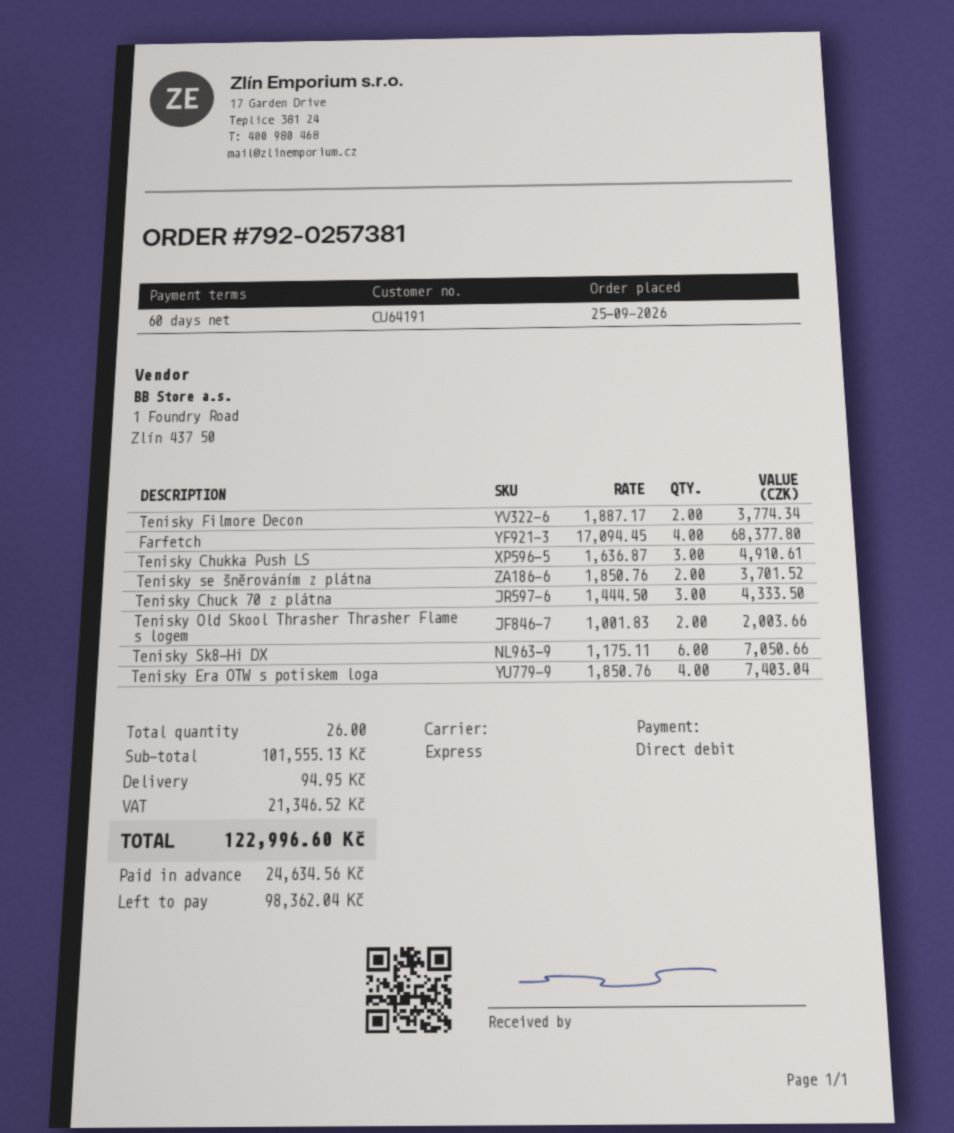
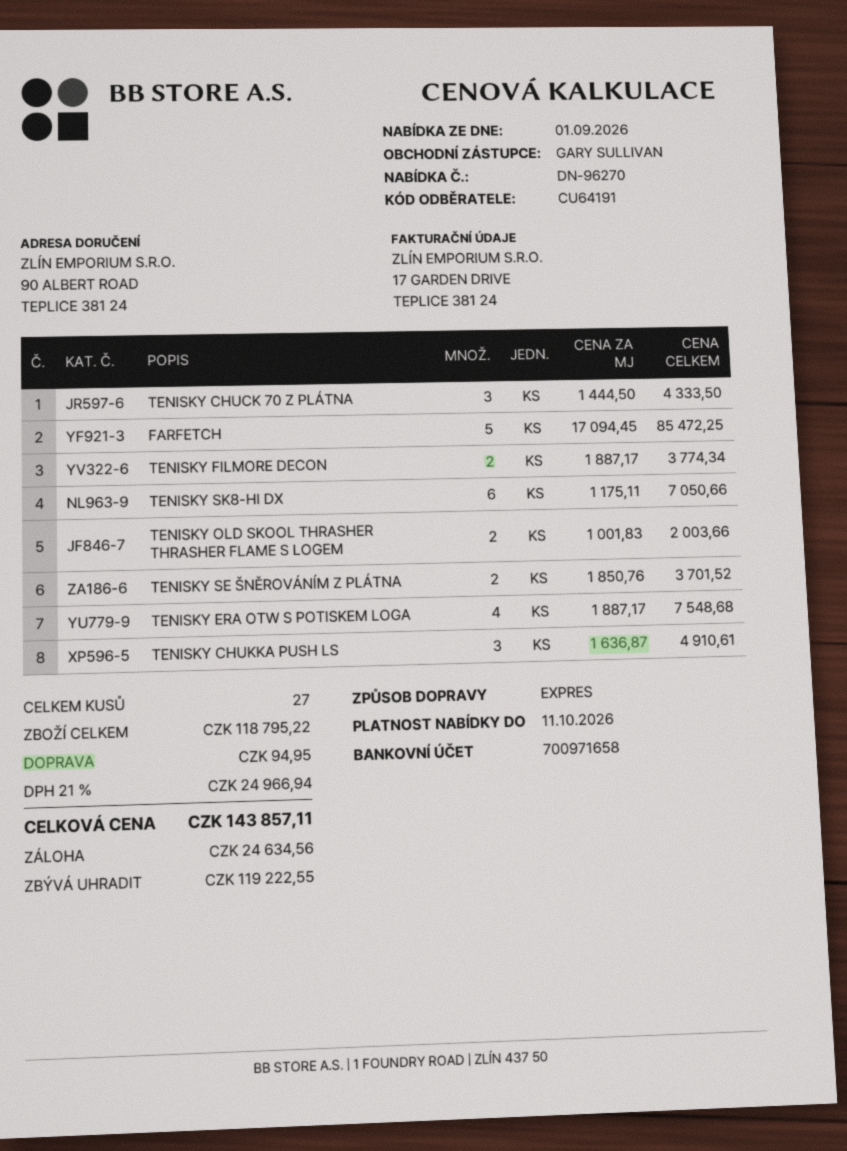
Farfetch: 4 x 17094.45 = 68377.80 -> 5 x 17094.45 = 85472.25
Tenisky Era OTW s potiskem loga: 4 x 1850.76 = 7403.04 -> 4 x 1887.17 = 7548.68
total quantity: 26 -> 27
subtotal: 101555.13 -> 118795.22
tax: 21346.52 -> 24966.94
total: 122996.60 -> 143857.11
balance: 98362.04 -> 119222.55

